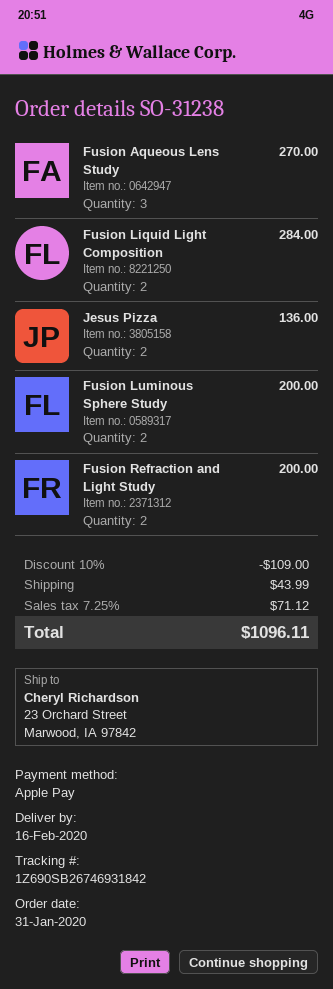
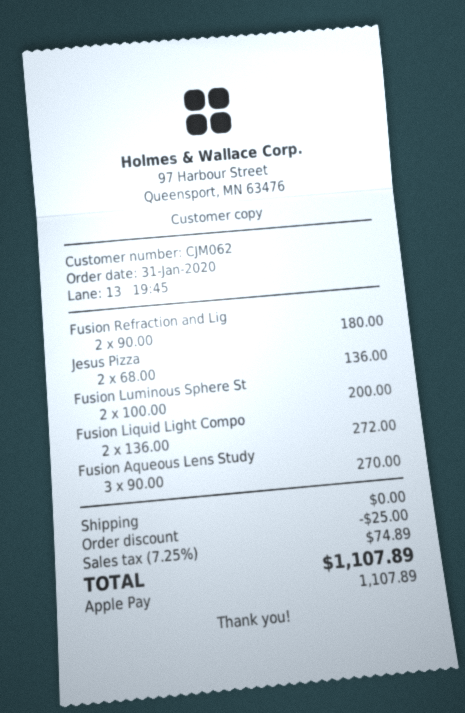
Fusion Liquid Light Composition: 2 for 284.00 -> 2 for 272.00
Fusion Refraction and Light Study: 2 for 200.00 -> 2 for 180.00
discount: 109.00 -> 25.00
shipping: 43.99 -> 0.00
tax: 7.25% = 71.12 -> 7.25% = 74.89
total: 1096.11 -> 1107.89

